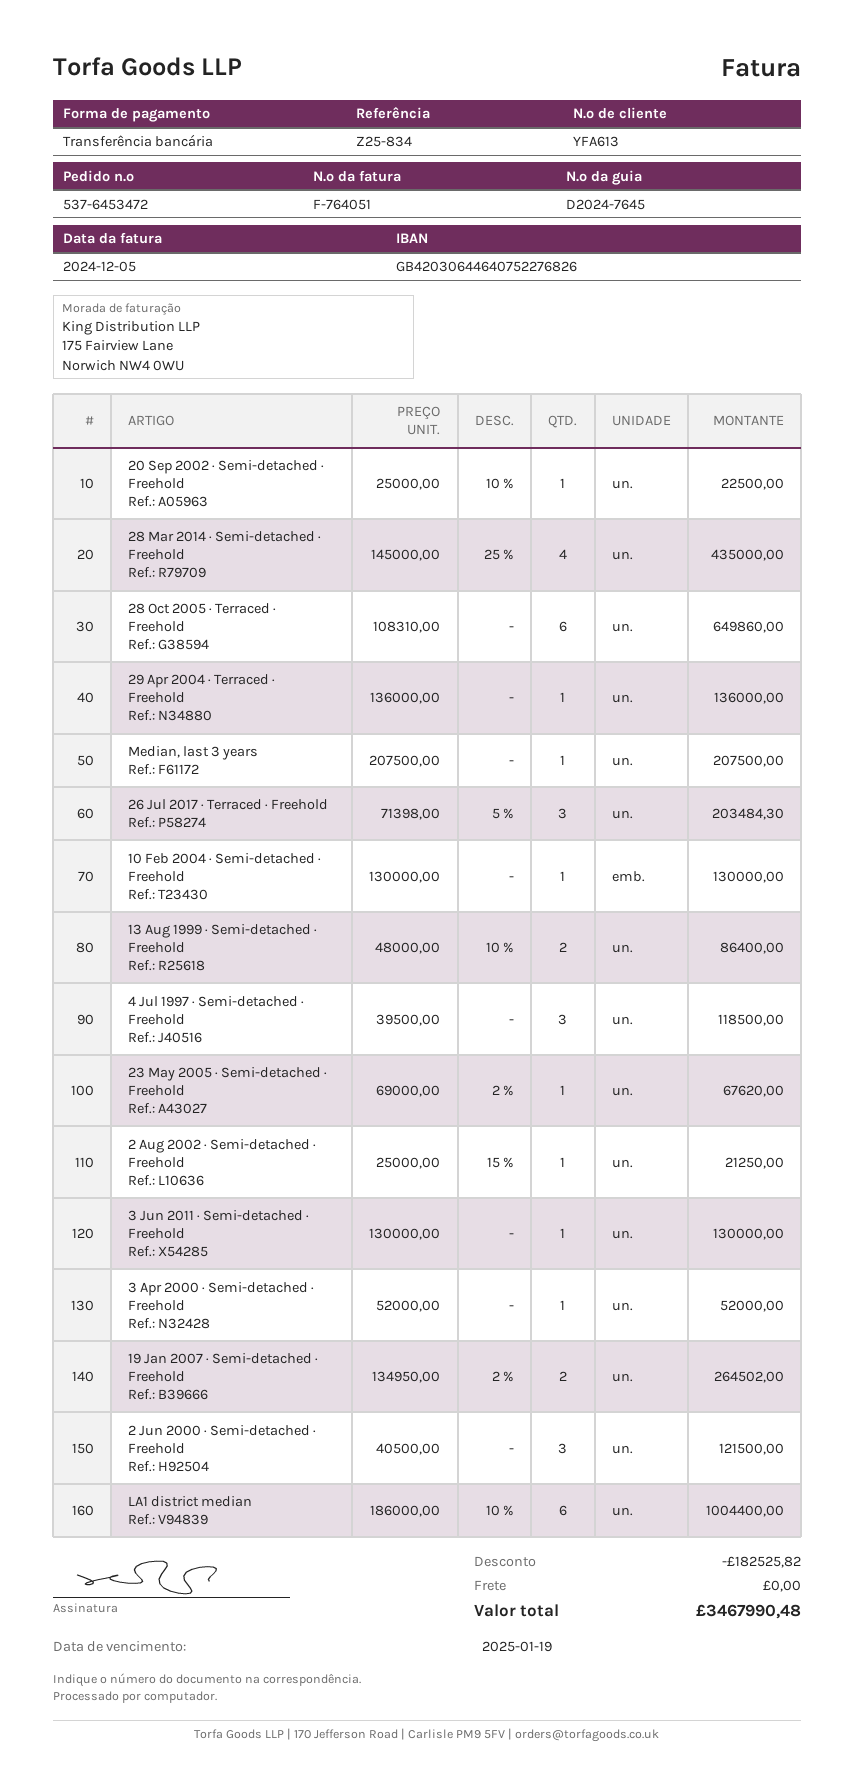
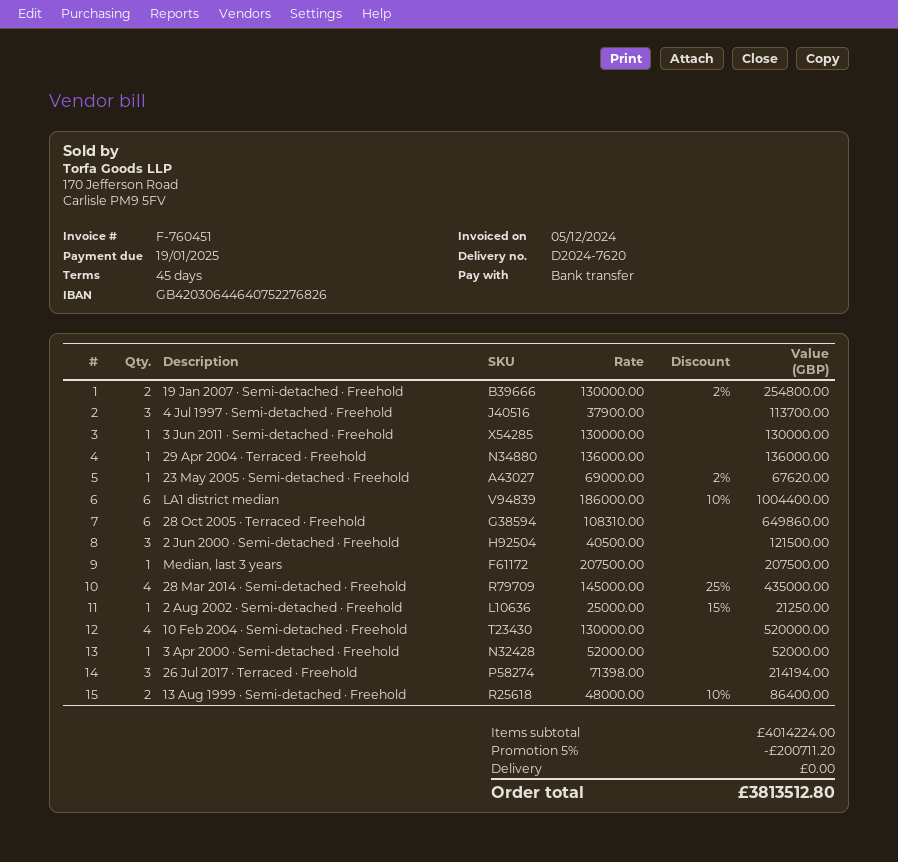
delivery note number: D2024-7645 -> D2024-7620
invoice number: F-764051 -> F-760451
20 Sep 2002 · Semi-detached · Freehold: 1 x 25000.00 - 10% = 22500.00 -> none
26 Jul 2017 · Terraced · Freehold: 3 x 71398.00 - 5% = 203484.30 -> 3 x 71398.00 = 214194.00
10 Feb 2004 · Semi-detached · Freehold: 1 x 130000.00 = 130000.00 -> 4 x 130000.00 = 520000.00
4 Jul 1997 · Semi-detached · Freehold: 3 x 39500.00 = 118500.00 -> 3 x 37900.00 = 113700.00
19 Jan 2007 · Semi-detached · Freehold: 2 x 134950.00 - 2% = 264502.00 -> 2 x 130000.00 - 2% = 254800.00
discount: 182525.82 -> 200711.20
total: 3467990.48 -> 3813512.80

